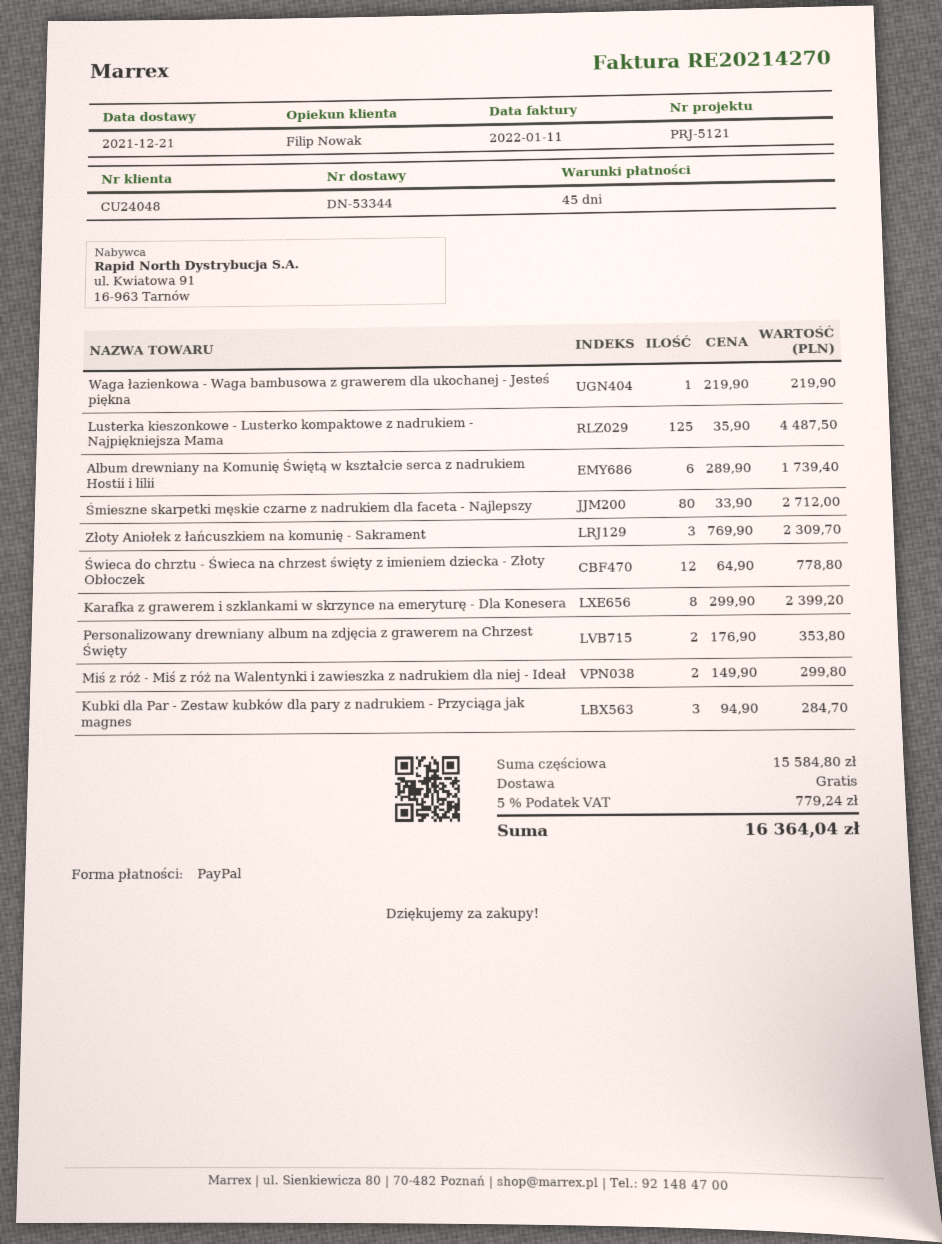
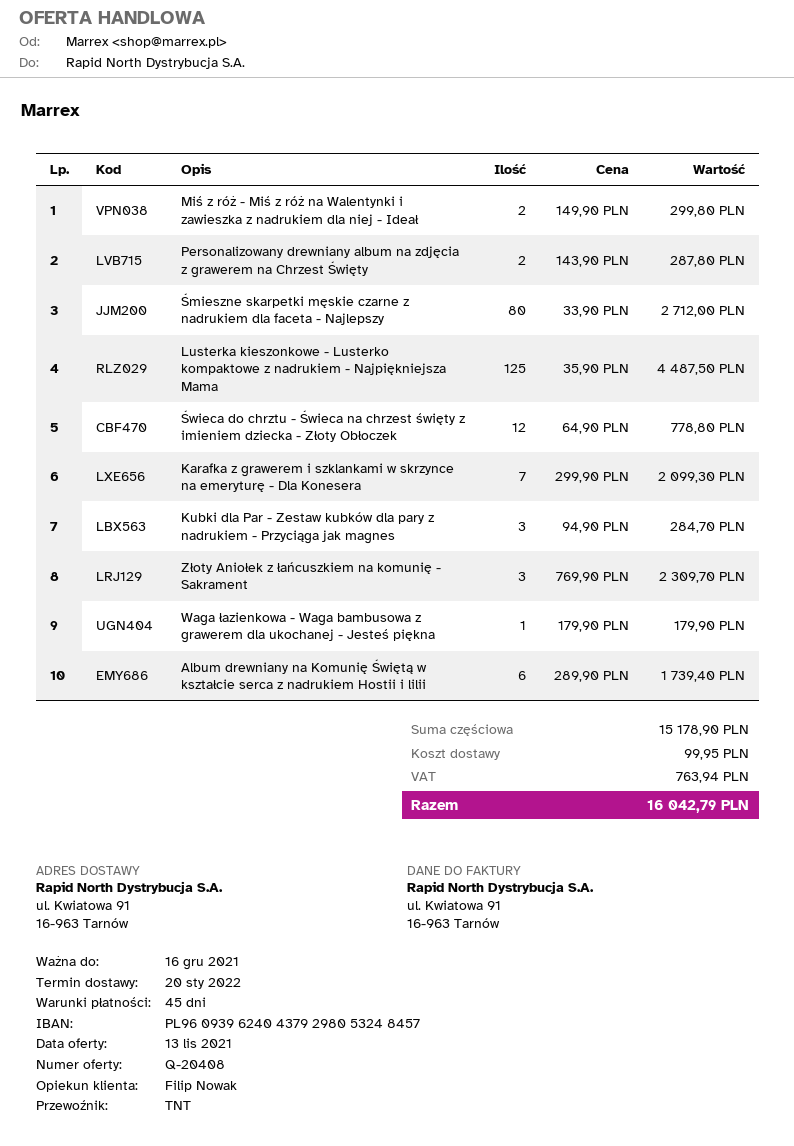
delivery date: 2021-12-21 -> 2022-01-20
Waga łazienkowa - Waga bambusowa z grawerem dla ukochanej - Jesteś piękna: 1 x 219.90 = 219.90 -> 1 x 179.90 = 179.90
Karafka z grawerem i szklankami w skrzynce na emeryturę - Dla Konesera: 8 x 299.90 = 2399.20 -> 7 x 299.90 = 2099.30
Personalizowany drewniany album na zdjęcia z grawerem na Chrzest Święty: 2 x 176.90 = 353.80 -> 2 x 143.90 = 287.80
subtotal: 15584.80 -> 15178.90
shipping: 0.00 -> 99.95
tax: 779.24 -> 763.94
total: 16364.04 -> 16042.79

